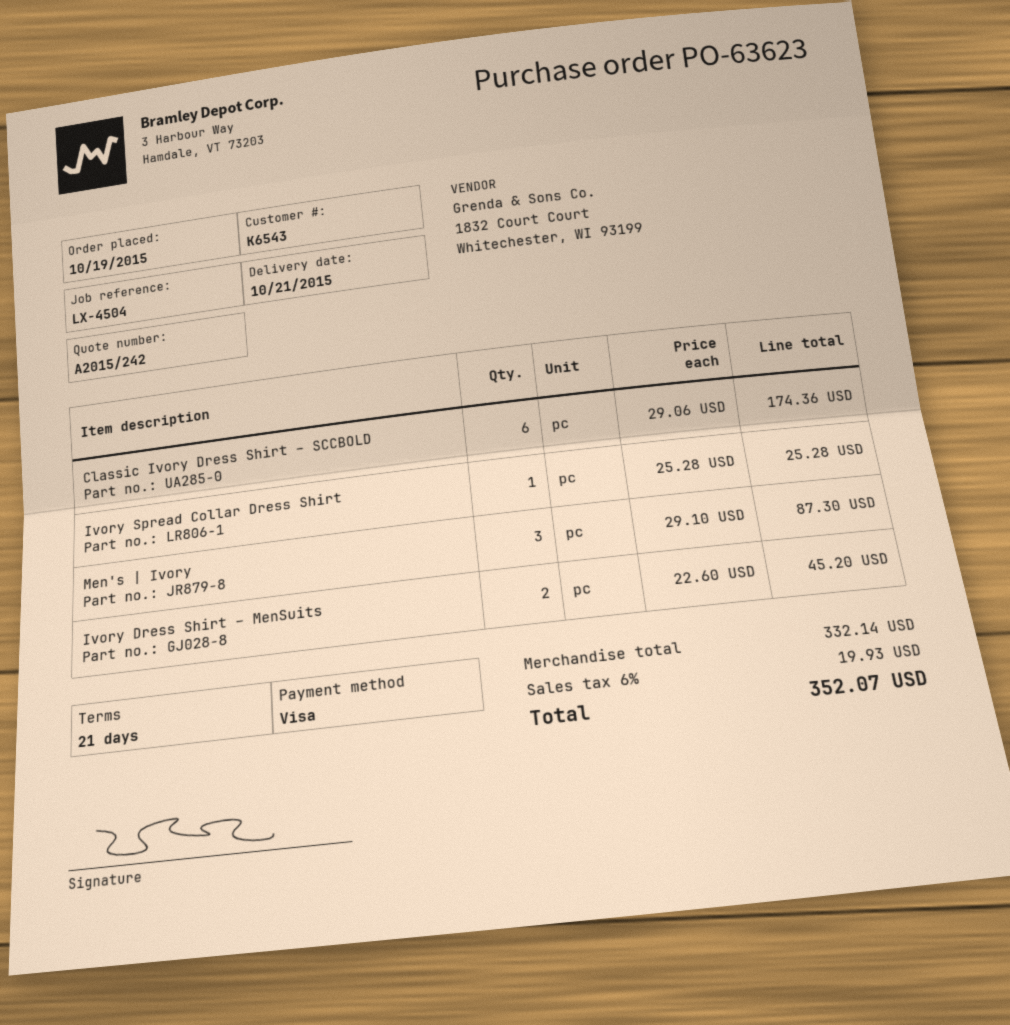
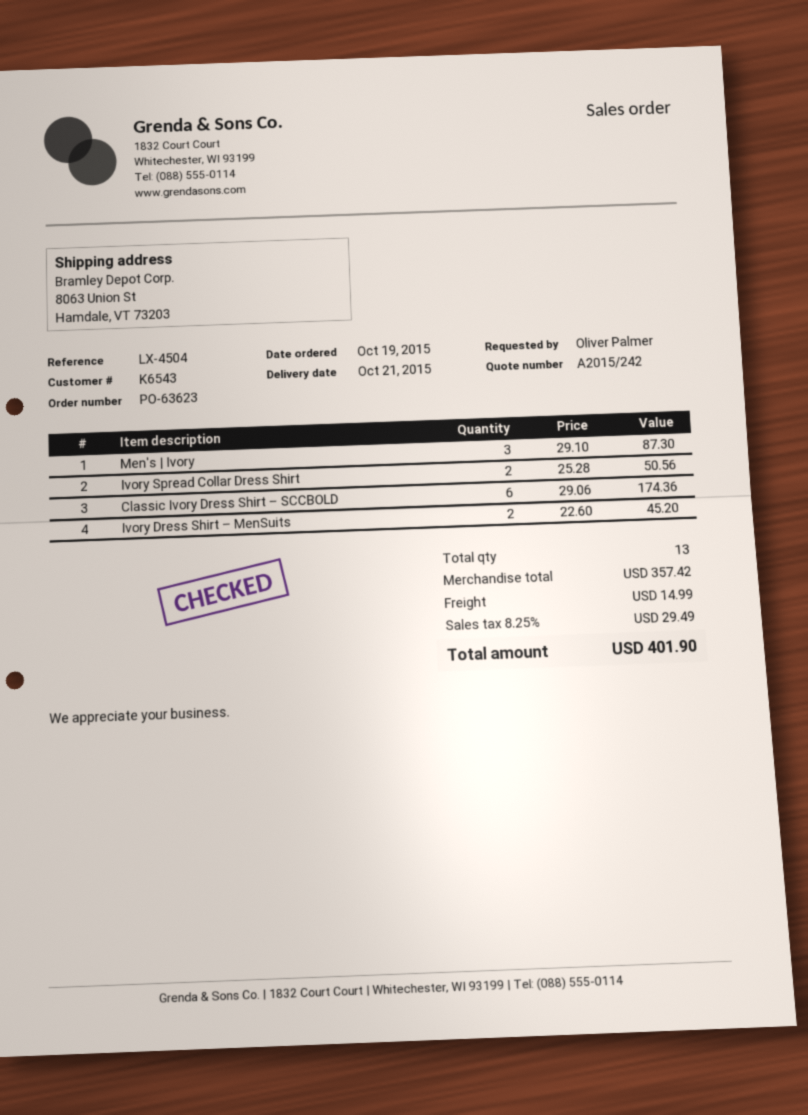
Ivory Spread Collar Dress Shirt: 1 x 25.28 = 25.28 -> 2 x 25.28 = 50.56
subtotal: 332.14 -> 357.42
shipping: none -> 14.99
tax: 6% = 19.93 -> 8.25% = 29.49
total: 352.07 -> 401.90

